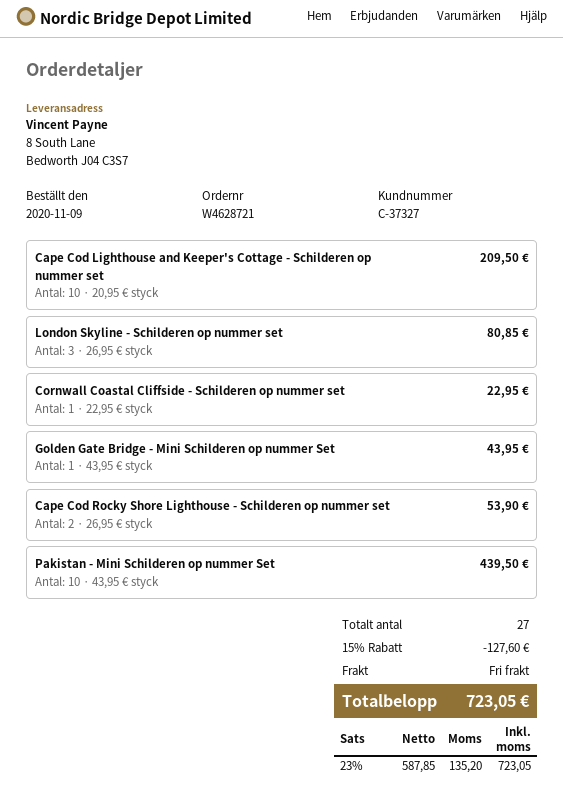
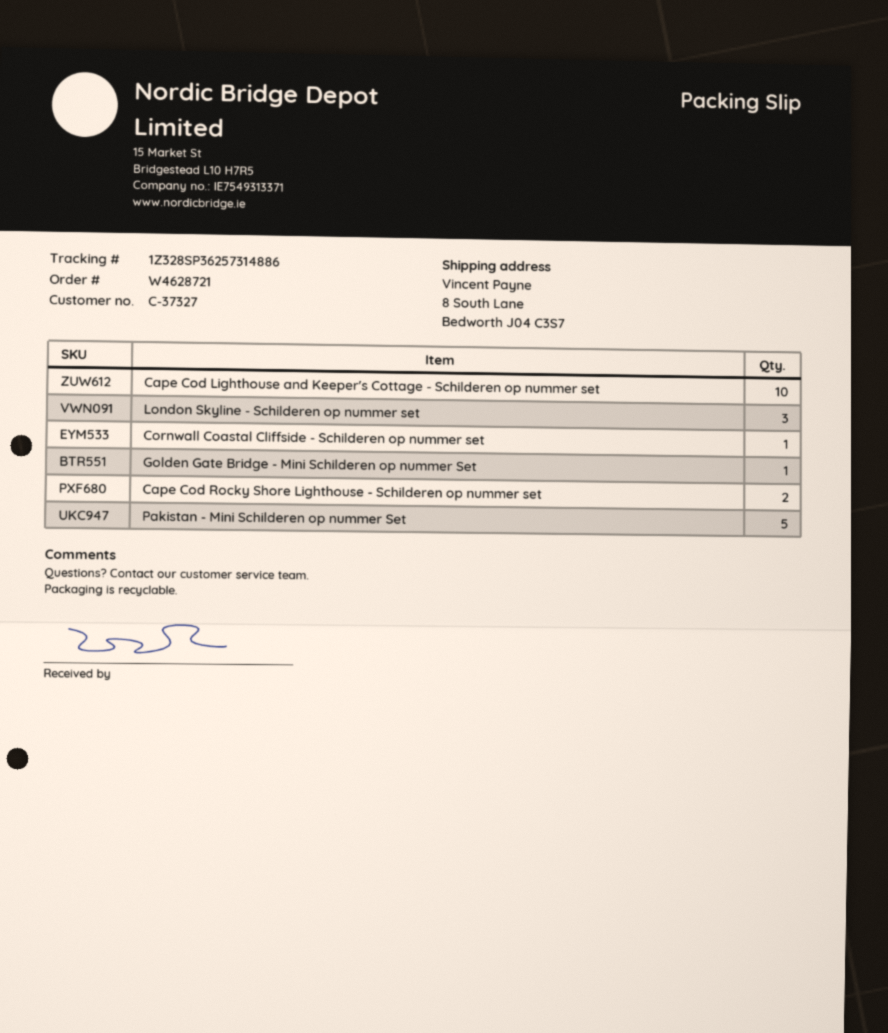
Pakistan - Mini Schilderen op nummer Set: 10 -> 5

